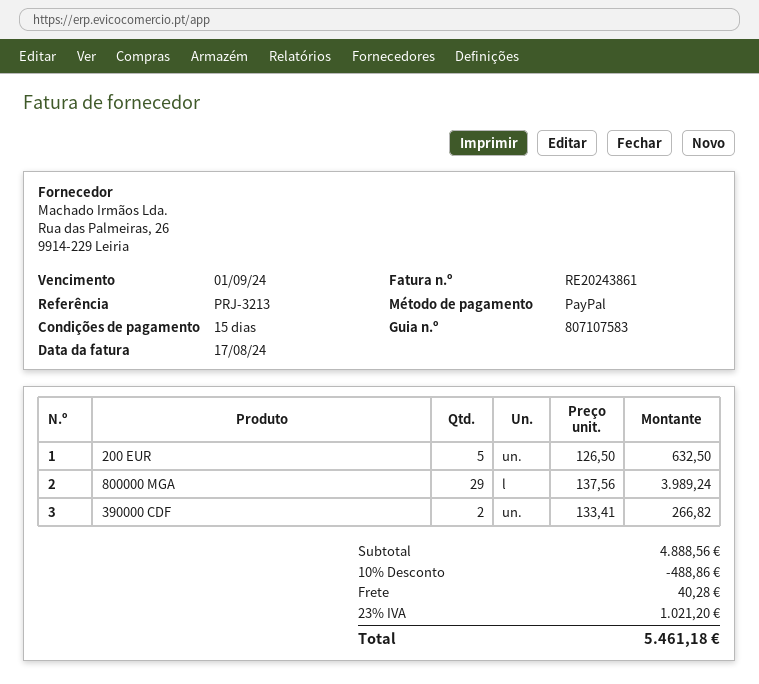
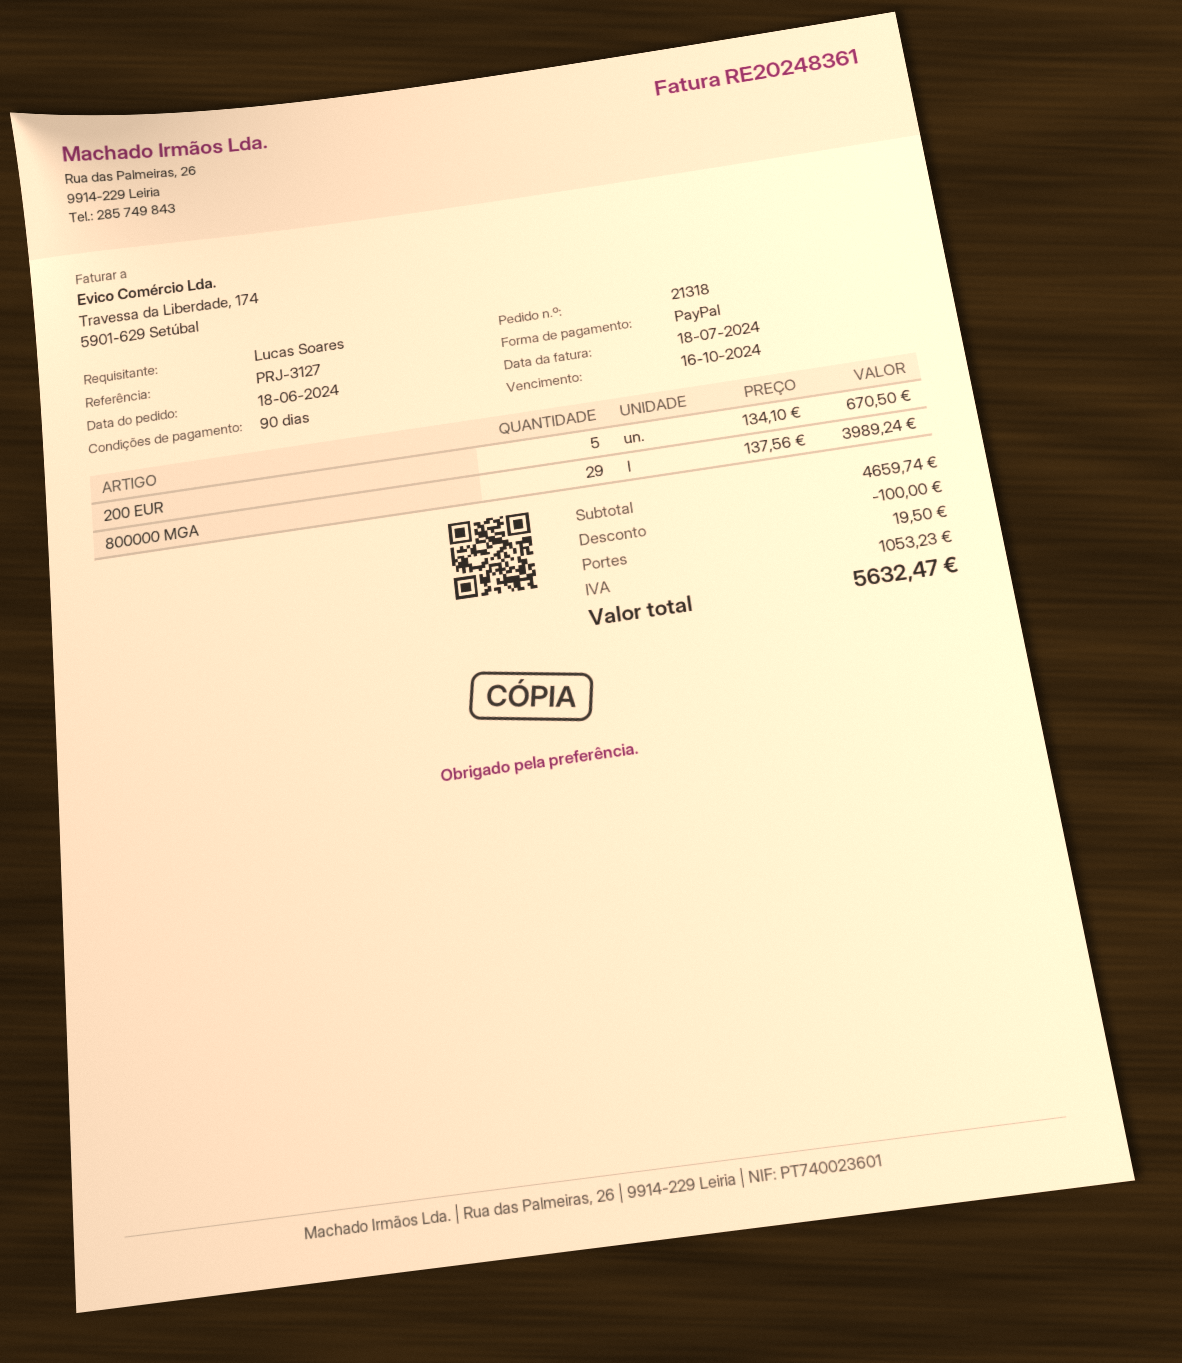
invoice number: RE20243861 -> RE20248361
invoice date: 2024-08-17 -> 2024-07-18
payment terms: 15 days -> 90 days
due date: 2024-09-01 -> 2024-10-16
reference: PRJ-3213 -> PRJ-3127
200 EUR: 5 x 126.50 = 632.50 -> 5 x 134.10 = 670.50
390000 CDF: 2 x 133.41 = 266.82 -> none
subtotal: 4888.56 -> 4659.74
discount: 488.86 -> 100.00
shipping: 40.28 -> 19.50
tax: 1021.20 -> 1053.23
total: 5461.18 -> 5632.47

